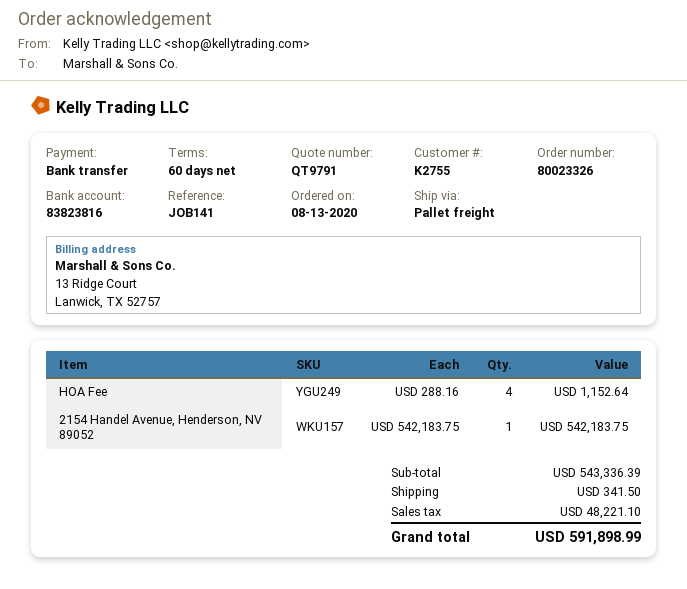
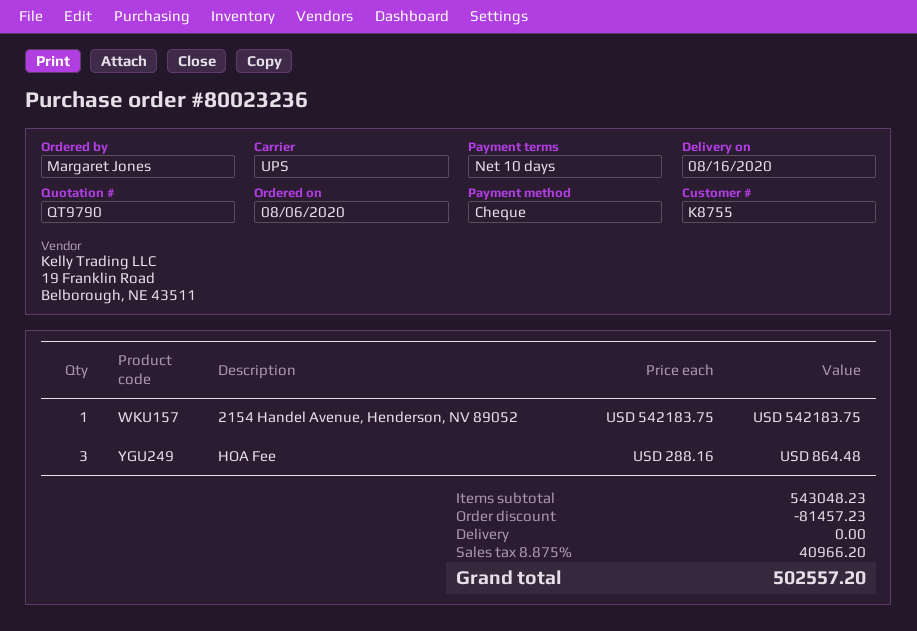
quote number: QT9791 -> QT9790
order number: 80023326 -> 80023236
order date: 2020-08-13 -> 2020-08-06
payment terms: 60 days -> 10 days
customer number: K2755 -> K8755
payment method: bank transfer -> cheque
shipping method: pallet freight -> UPS
HOA Fee: 4 x 288.16 = 1152.64 -> 3 x 288.16 = 864.48
subtotal: 543336.39 -> 543048.23
discount: none -> 81457.23
shipping: 341.50 -> 0.00
tax: 48221.10 -> 40966.20
total: 591898.99 -> 502557.20

